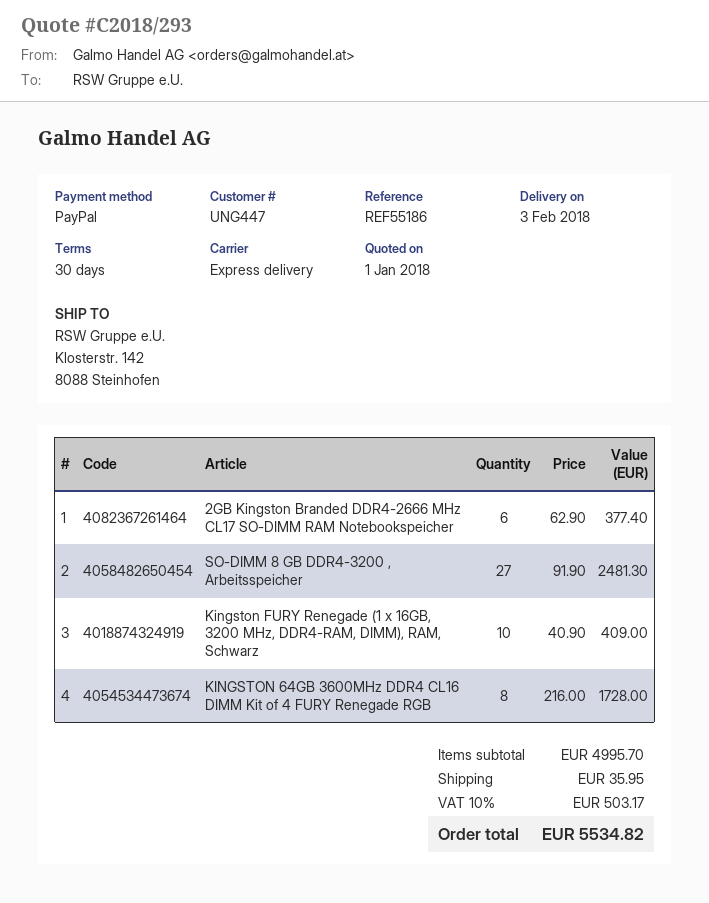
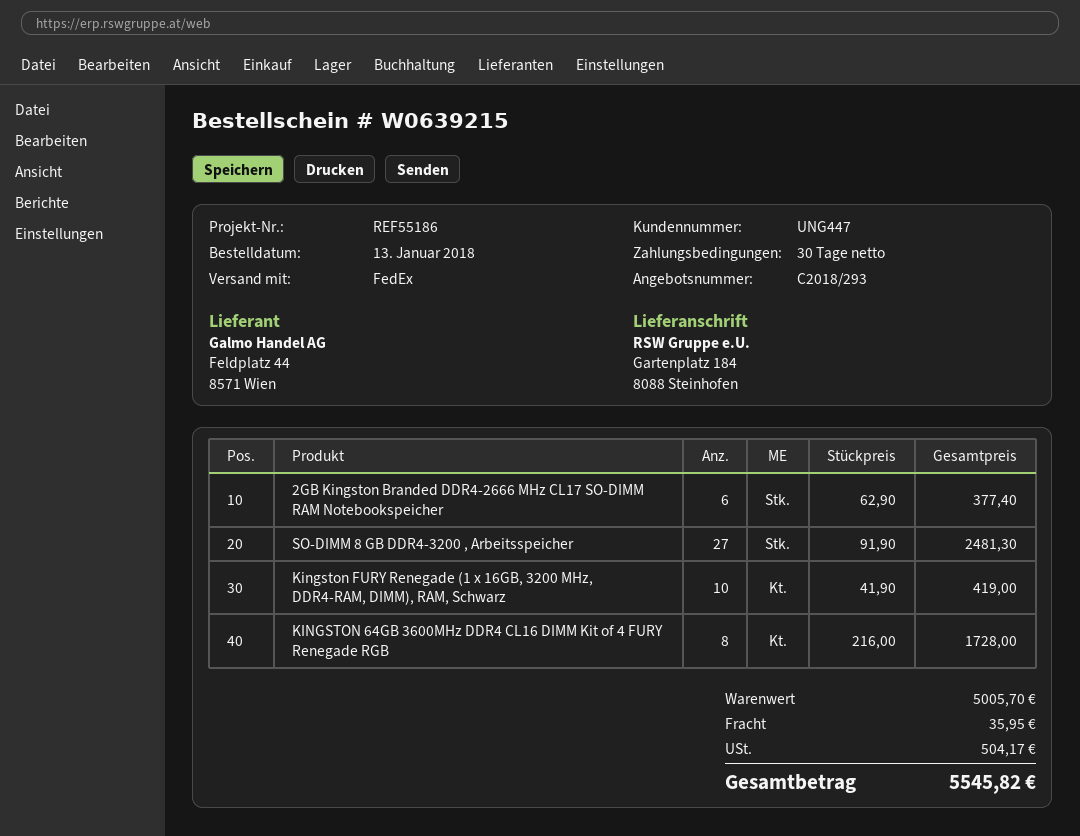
shipping method: express -> FedEx
ship to: Klosterstr. 142, 8088 Steinhofen -> Gartenplatz 184, 8088 Steinhofen
Kingston FURY Renegade (1 x 16GB, 3200 MHz, DDR4-RAM, DIMM), RAM, Schwarz: 10 x 40.90 = 409.00 -> 10 x 41.90 = 419.00
subtotal: 4995.70 -> 5005.70
tax: 503.17 -> 504.17
total: 5534.82 -> 5545.82

